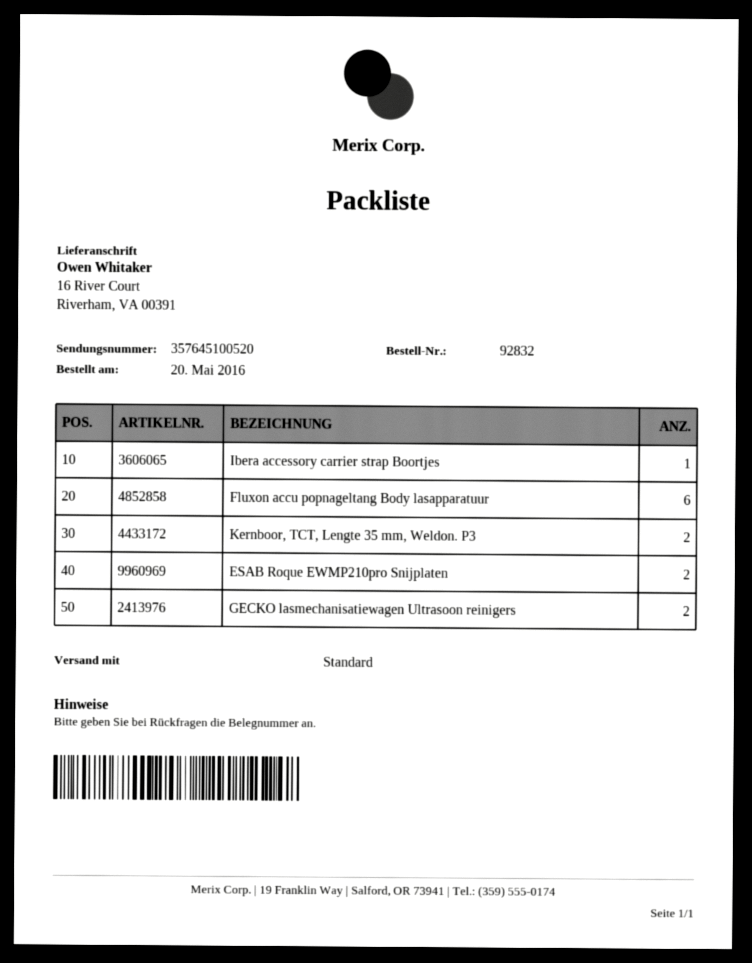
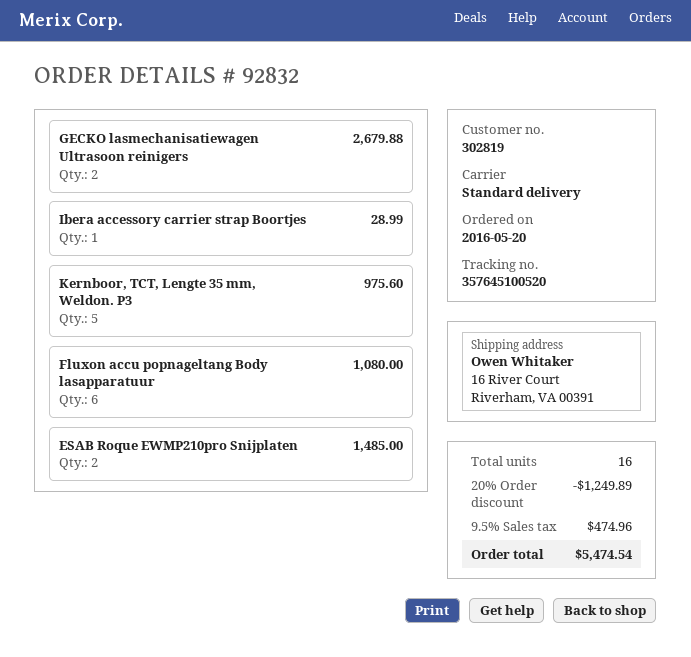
Kernboor, TCT, Lengte 35 mm, Weldon. P3: 2 -> 5

